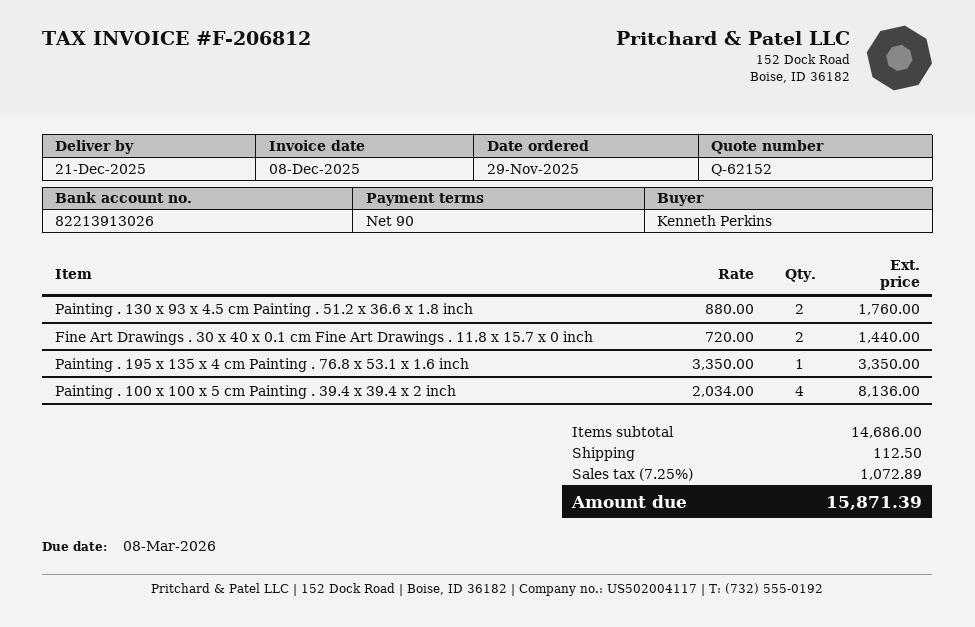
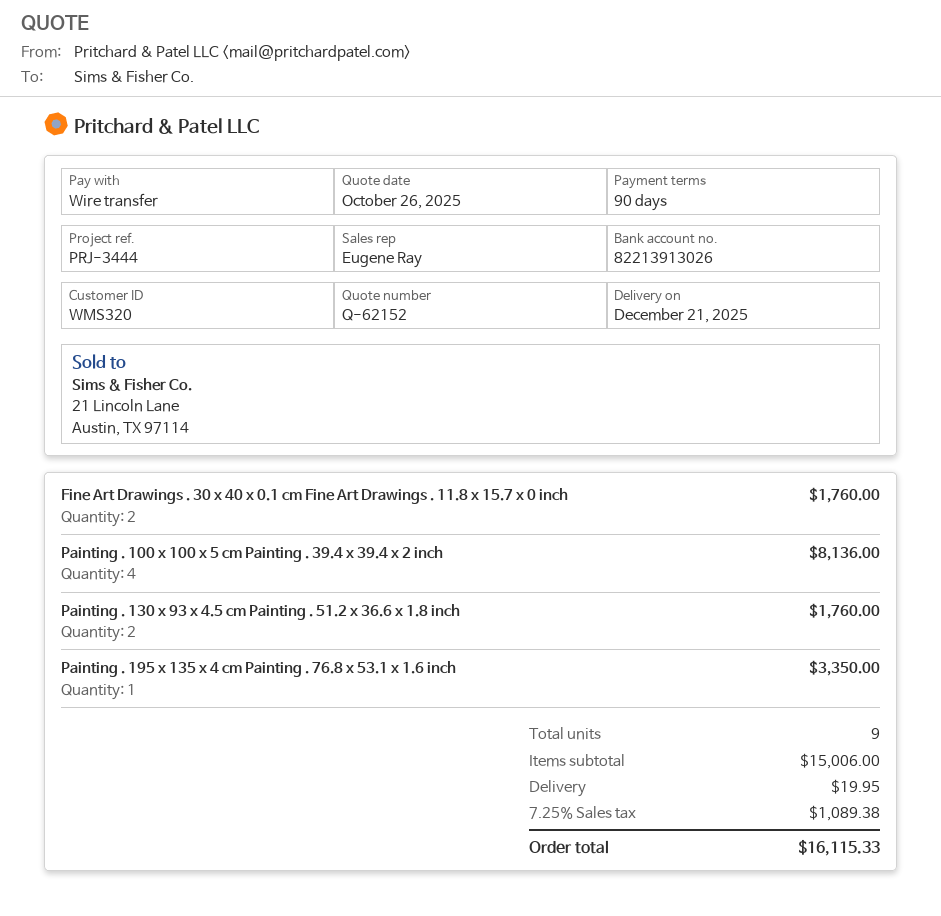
Fine Art Drawings . 30 x 40 x 0.1 cm Fine Art Drawings . 11.8 x 15.7 x 0 inch: 2 for 1440.00 -> 2 for 1760.00
subtotal: 14686.00 -> 15006.00
shipping: 112.50 -> 19.95
tax: 7.25% = 1072.89 -> 7.25% = 1089.38
total: 15871.39 -> 16115.33

